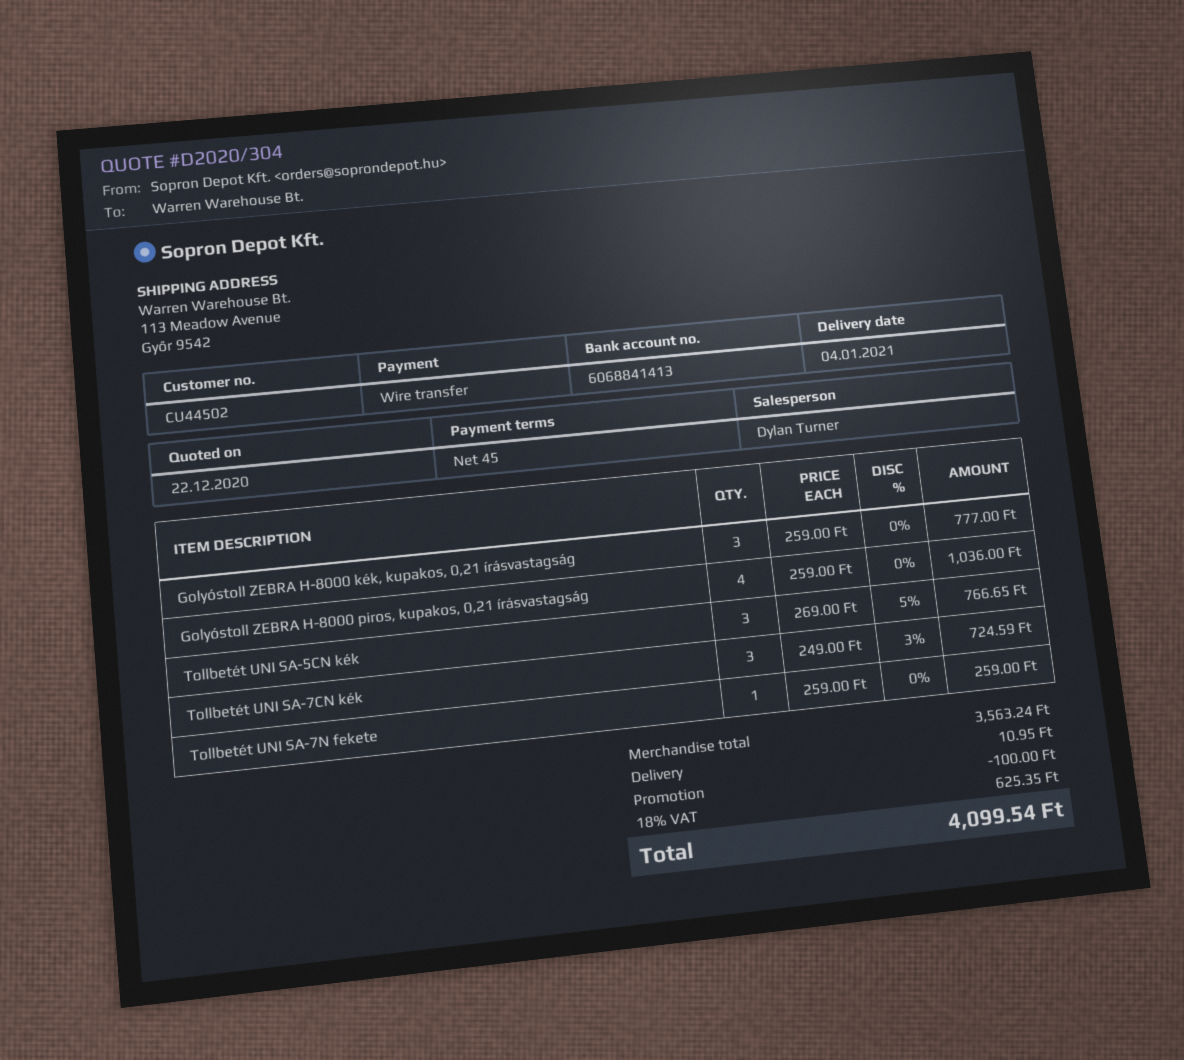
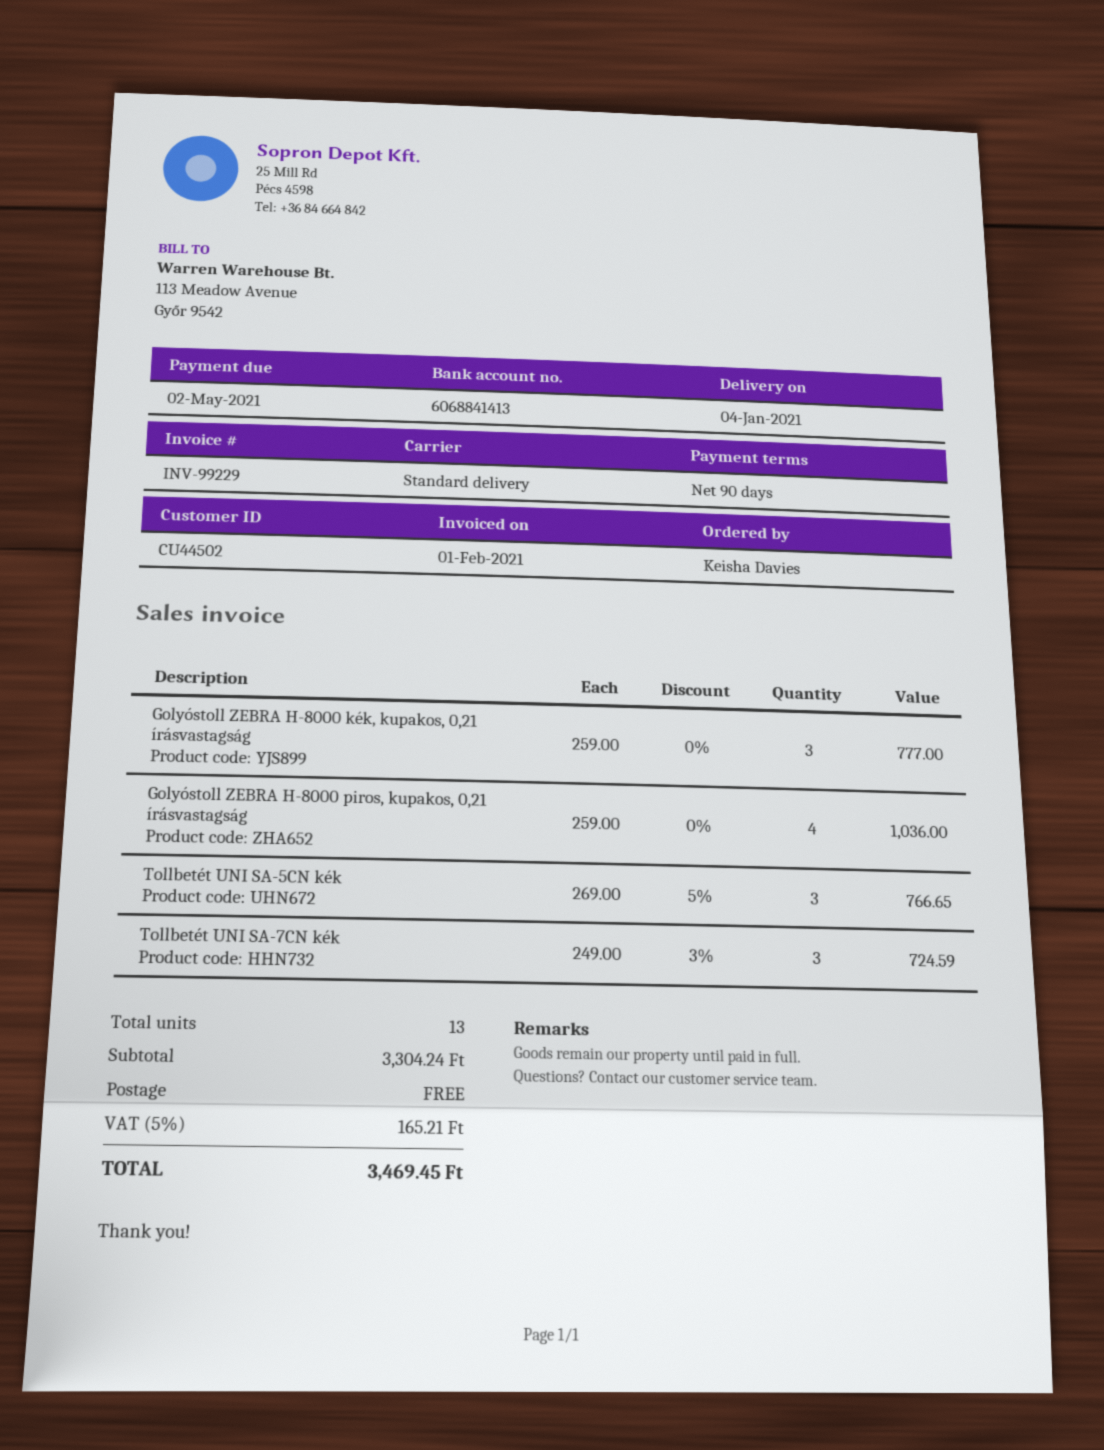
payment terms: 45 days -> 90 days
Tollbetét UNI SA-7N fekete: 1 x 259.00 = 259.00 -> none
subtotal: 3563.24 -> 3304.24
discount: 100.00 -> none
shipping: 10.95 -> 0.00
tax: 18% = 625.35 -> 5% = 165.21
total: 4099.54 -> 3469.45

